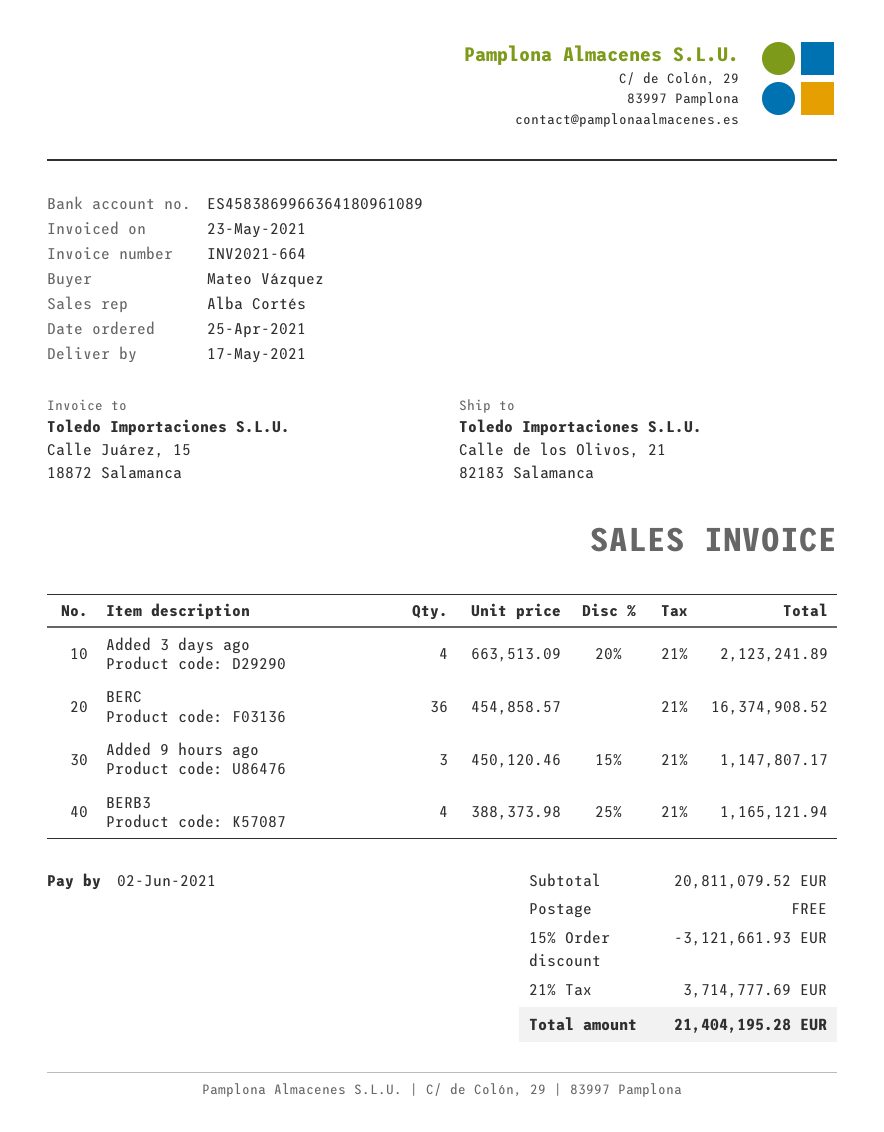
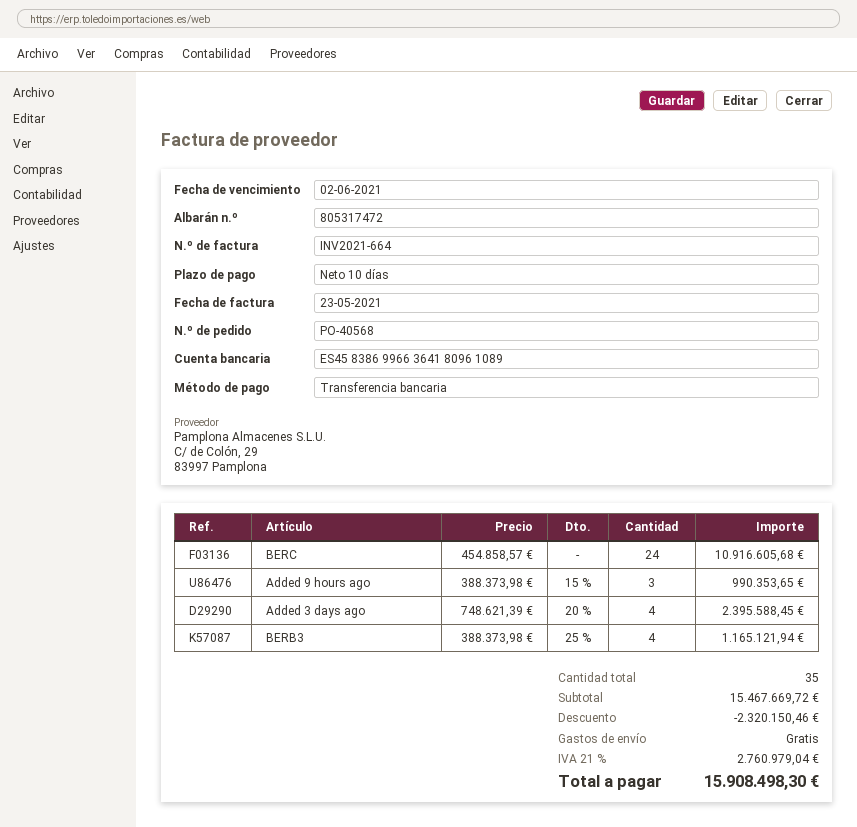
Added 3 days ago: 4 x 663513.09 - 20% = 2123241.89 -> 4 x 748621.39 - 20% = 2395588.45
BERC: 36 x 454858.57 = 16374908.52 -> 24 x 454858.57 = 10916605.68
Added 9 hours ago: 3 x 450120.46 - 15% = 1147807.17 -> 3 x 388373.98 - 15% = 990353.65
subtotal: 20811079.52 -> 15467669.72
discount: 3121661.93 -> 2320150.46
tax: 21% = 3714777.69 -> 21% = 2760979.04
total: 21404195.28 -> 15908498.30

